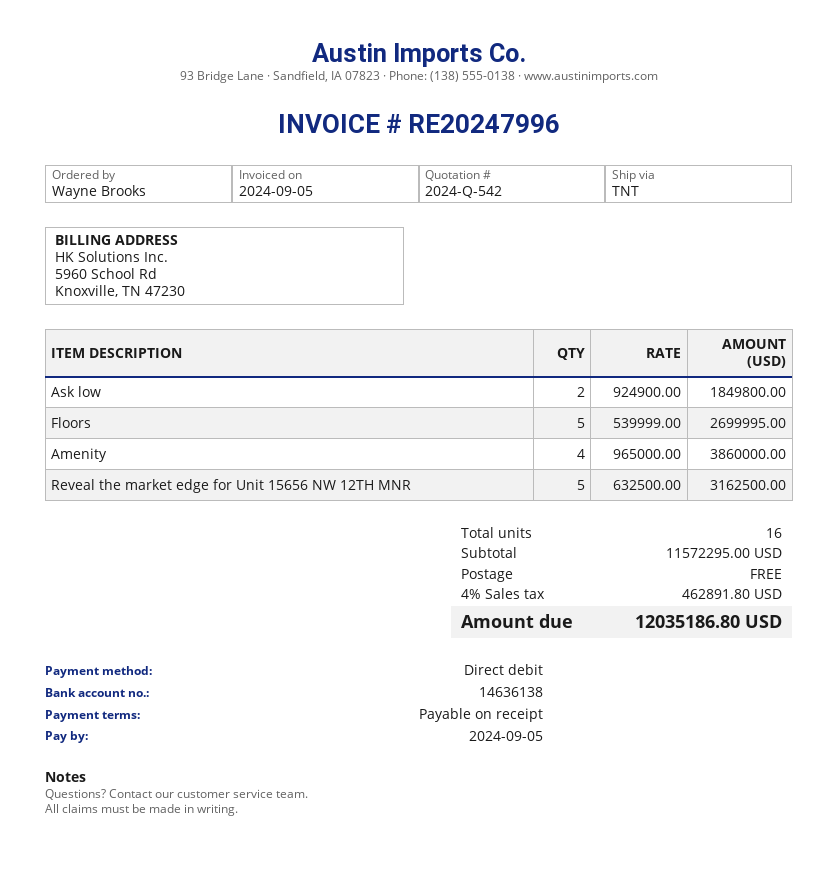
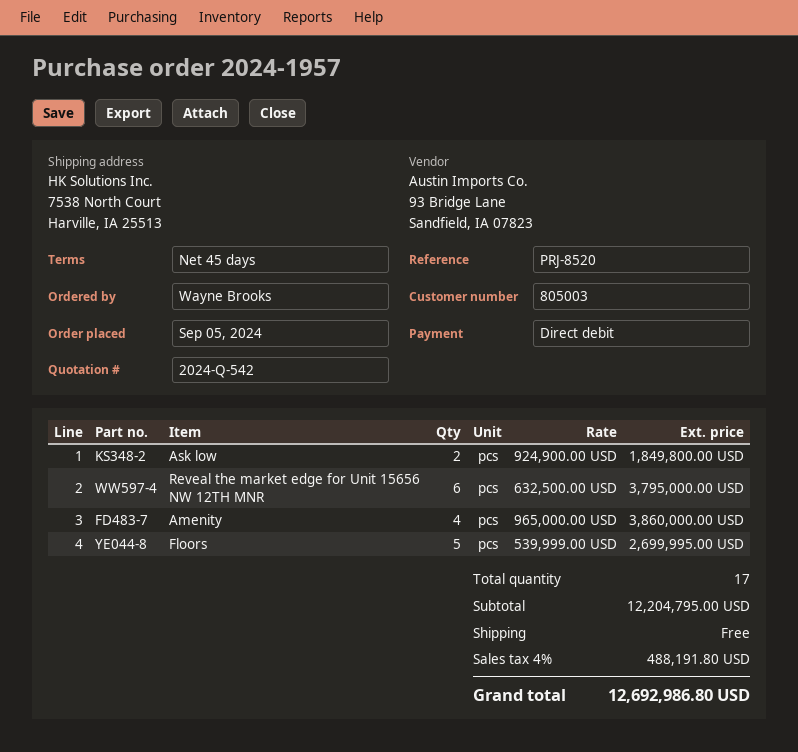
payment terms: on receipt -> 45 days
Reveal the market edge for Unit 15656 NW 12TH MNR: 5 x 632500.00 = 3162500.00 -> 6 x 632500.00 = 3795000.00
total quantity: 16 -> 17
subtotal: 11572295.00 -> 12204795.00
tax: 4% = 462891.80 -> 4% = 488191.80
total: 12035186.80 -> 12692986.80

